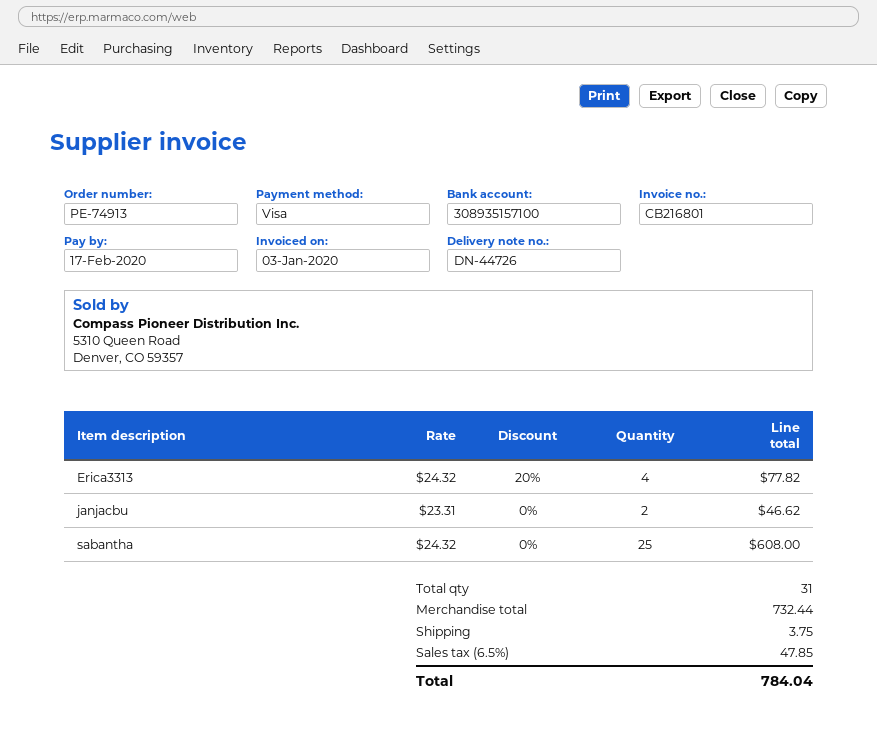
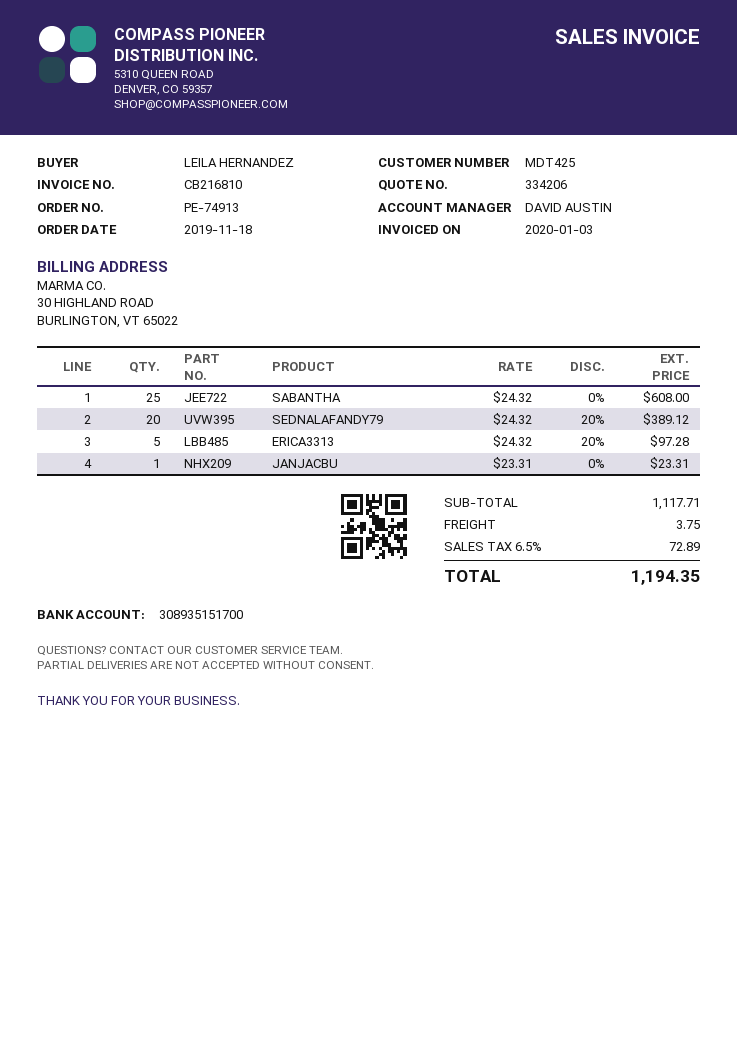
invoice number: CB216801 -> CB216810
bank account: 308935157100 -> 308935151700
Erica3313: 4 x 24.32 - 20% = 77.82 -> 5 x 24.32 - 20% = 97.28
janjacbu: 2 x 23.31 = 46.62 -> 1 x 23.31 = 23.31
SEDNALAFANDY79: none -> 20 x 24.32 - 20% = 389.12
subtotal: 732.44 -> 1117.71
tax: 6.5% = 47.85 -> 6.5% = 72.89
total: 784.04 -> 1194.35

